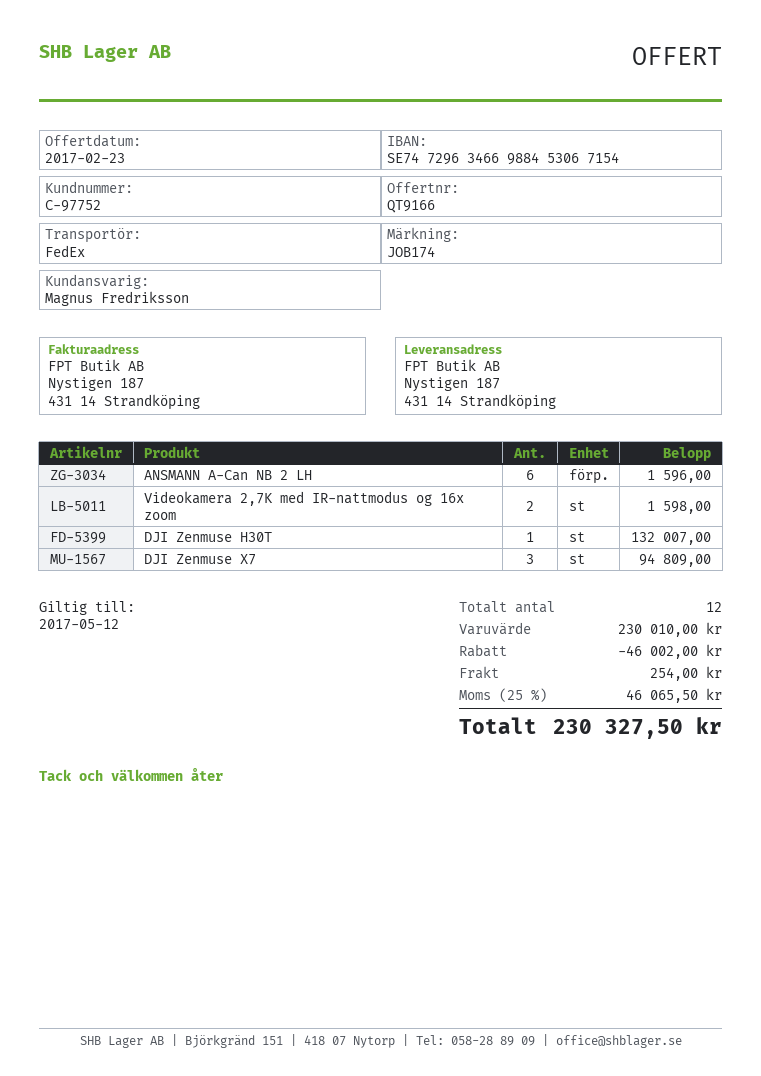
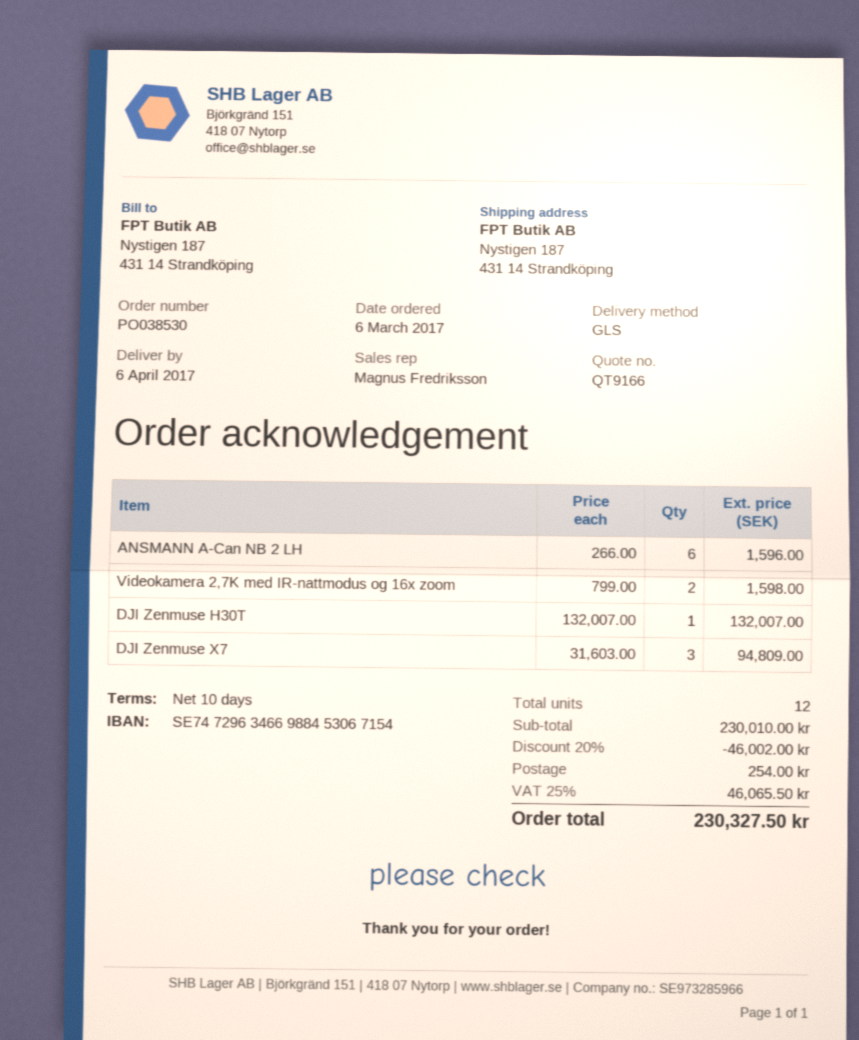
shipping method: FedEx -> GLS

